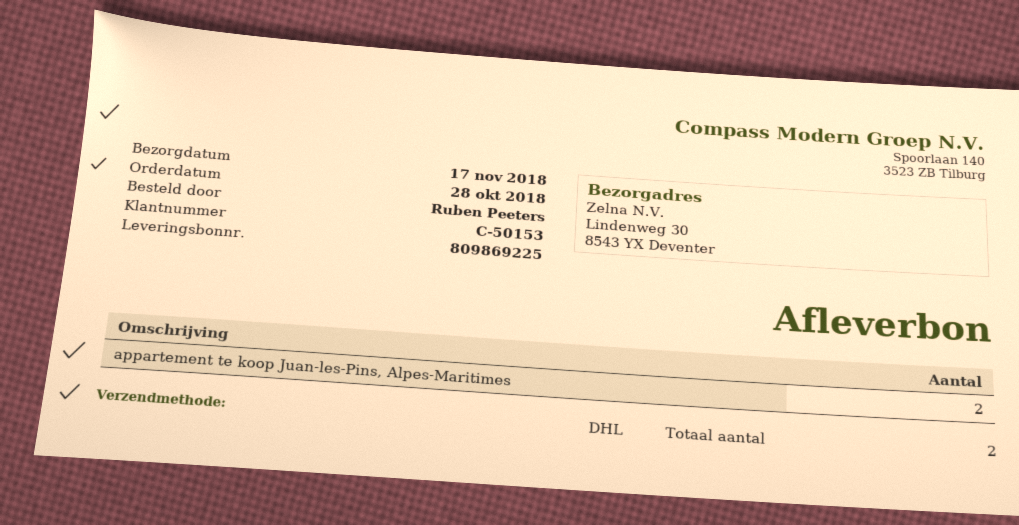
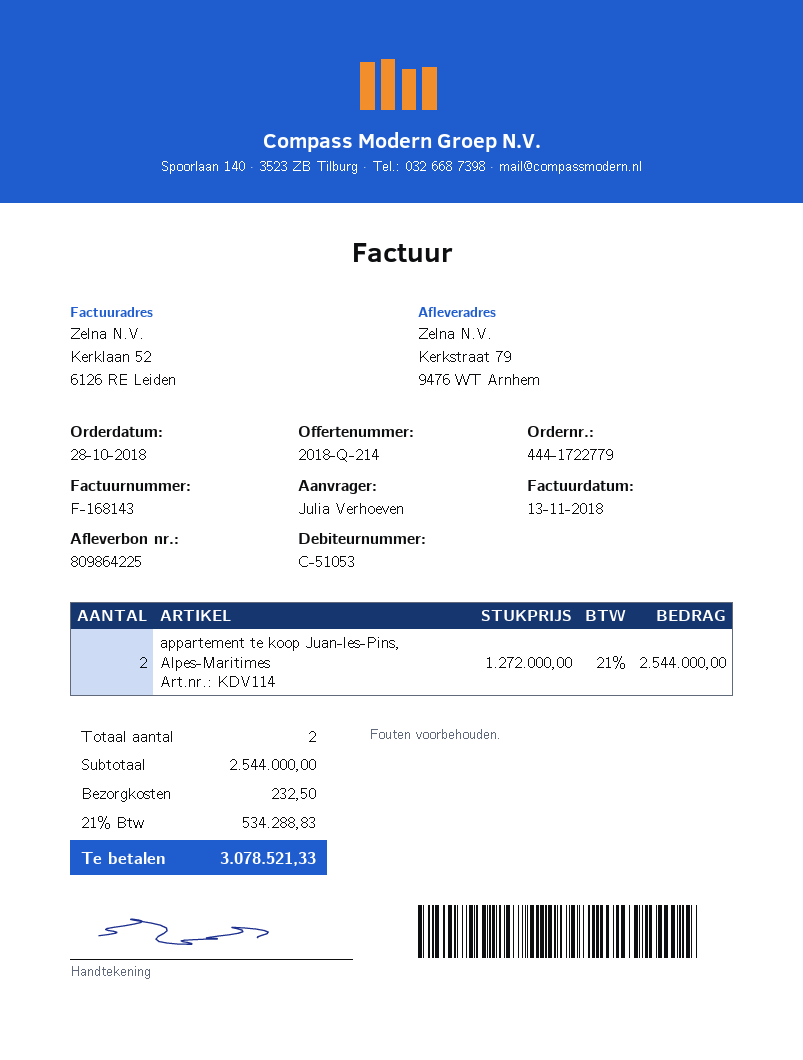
delivery note number: 809869225 -> 809864225
customer number: C-50153 -> C-51053
ordered by: Ruben Peeters -> Julia Verhoeven
ship to: Lindenweg 30, 8543 YX Deventer -> Kerkstraat 79, 9476 WT Arnhem

